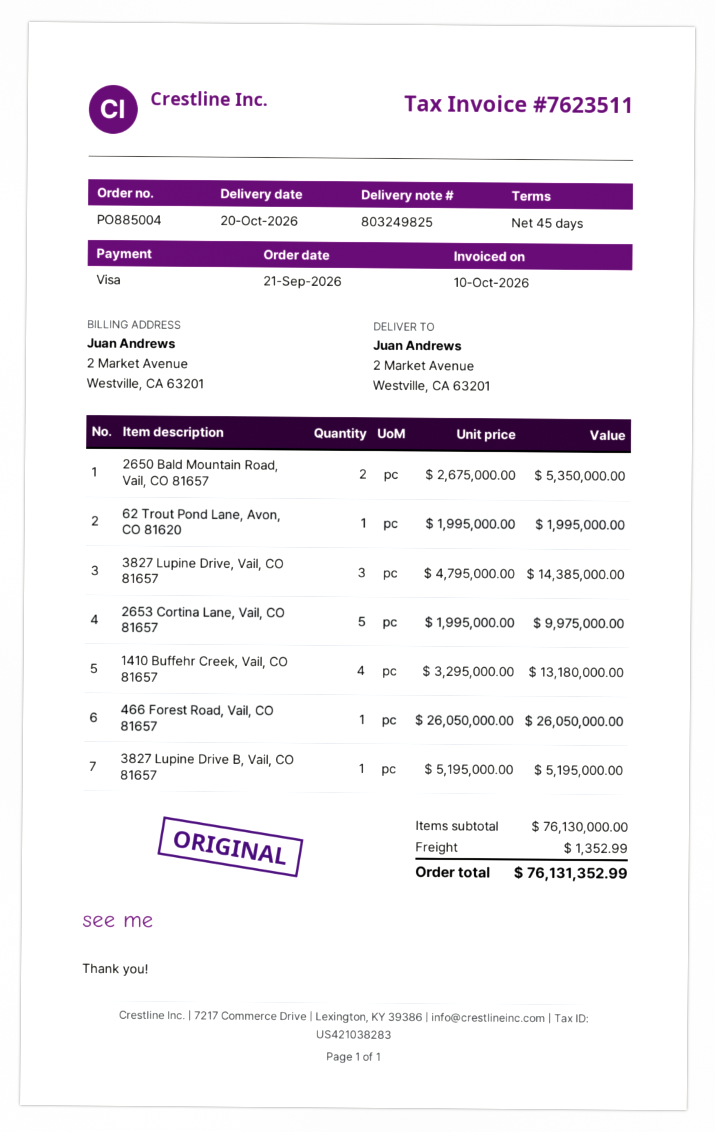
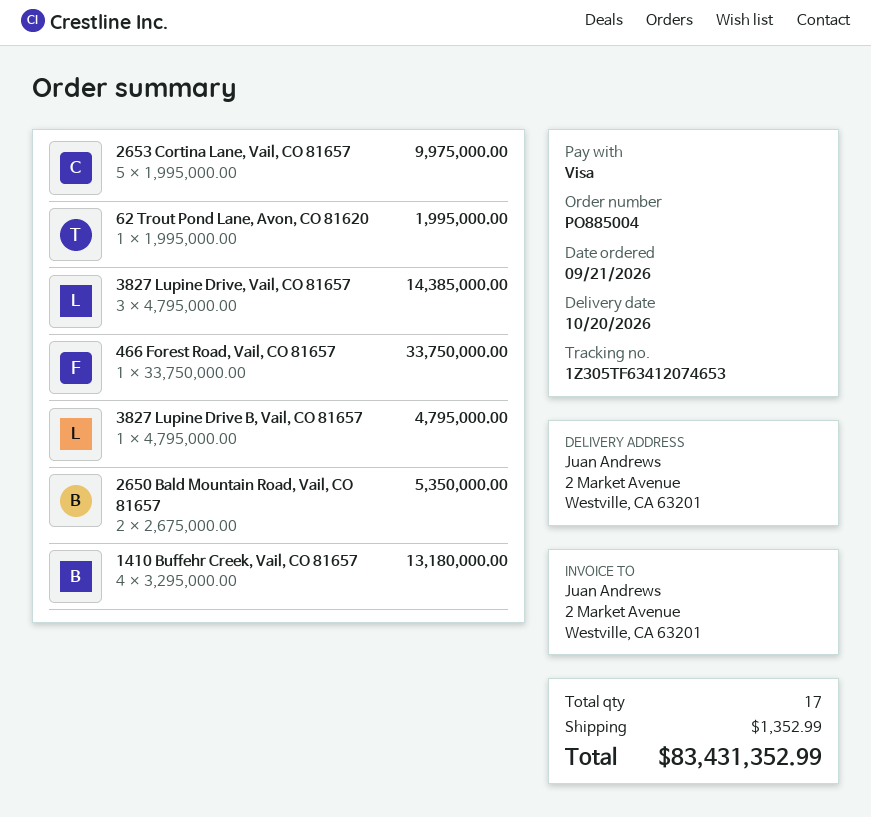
466 Forest Road, Vail, CO 81657: 1 x 26050000.00 = 26050000.00 -> 1 x 33750000.00 = 33750000.00
3827 Lupine Drive B, Vail, CO 81657: 1 x 5195000.00 = 5195000.00 -> 1 x 4795000.00 = 4795000.00
total: 76131352.99 -> 83431352.99

